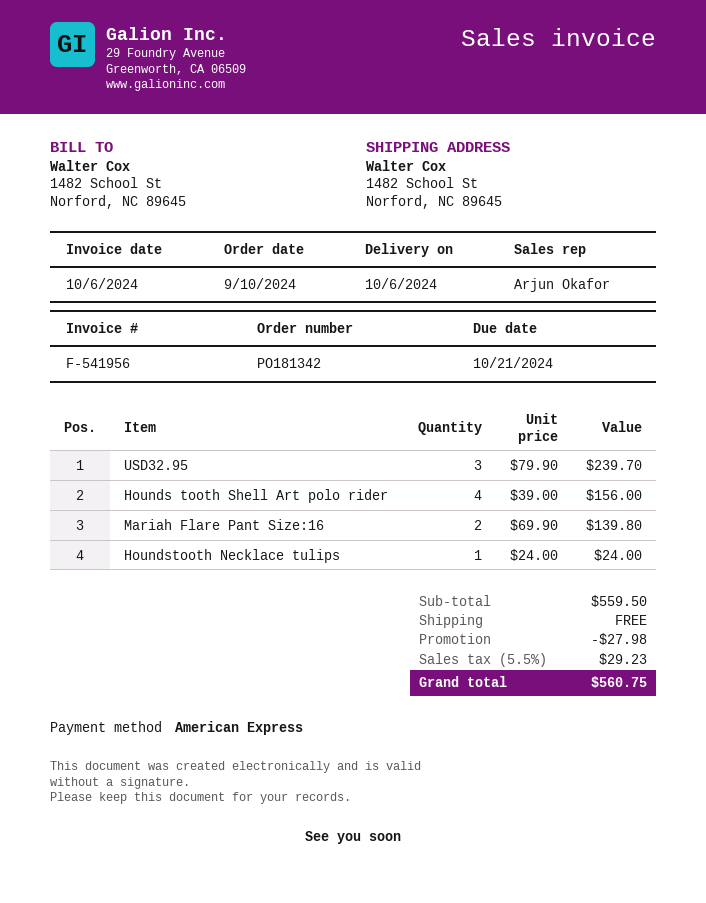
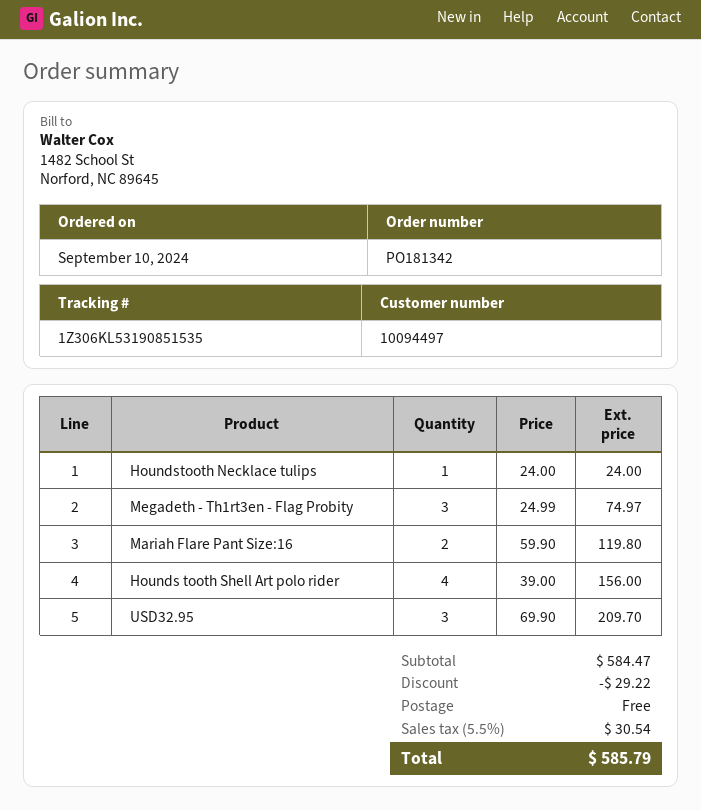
USD32.95: 3 x 79.90 = 239.70 -> 3 x 69.90 = 209.70
Mariah Flare Pant Size:16: 2 x 69.90 = 139.80 -> 2 x 59.90 = 119.80
Megadeth - Th1rt3en - Flag Probity: none -> 3 x 24.99 = 74.97
subtotal: 559.50 -> 584.47
discount: 27.98 -> 29.22
tax: 5.5% = 29.23 -> 5.5% = 30.54
total: 560.75 -> 585.79

